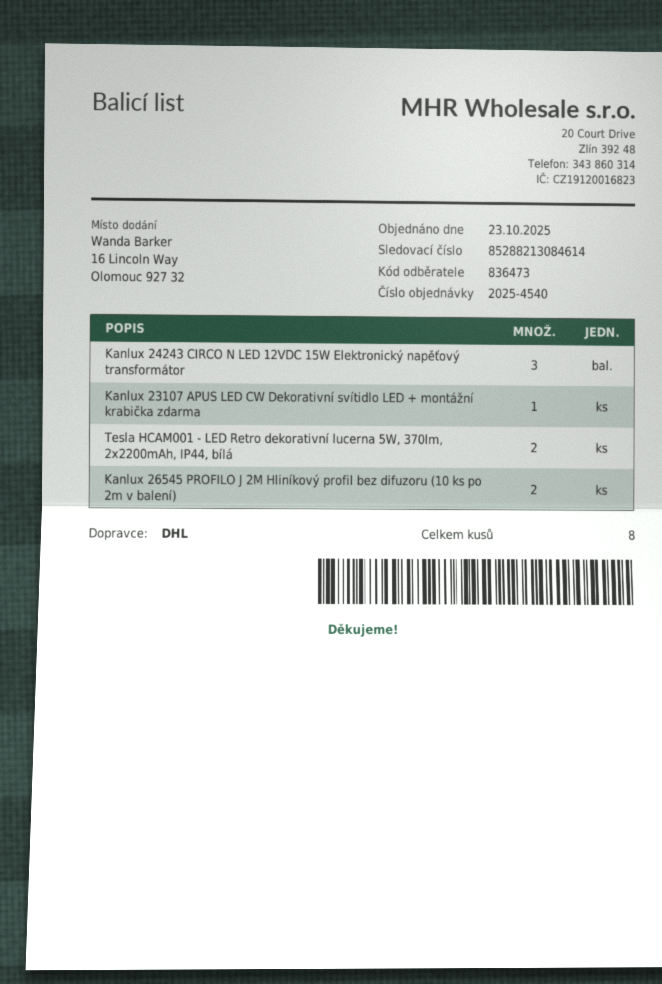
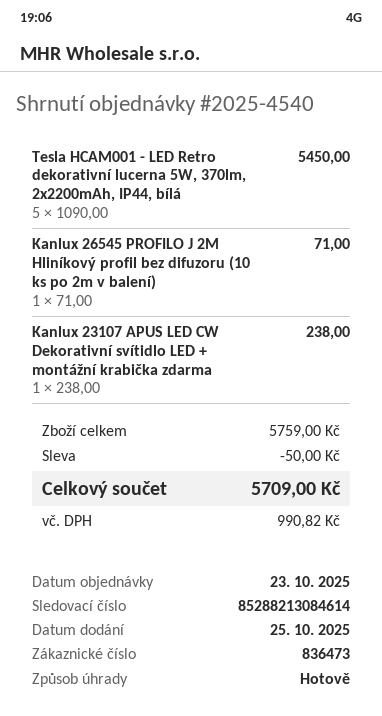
Kanlux 24243 CIRCO N LED 12VDC 15W Elektronický napěťový transformátor: 3 -> none
Tesla HCAM001 - LED Retro dekorativní lucerna 5W, 370lm, 2x2200mAh, IP44, bílá: 2 -> 5
Kanlux 26545 PROFILO J 2M Hliníkový profil bez difuzoru (10 ks po 2m v balení): 2 -> 1

